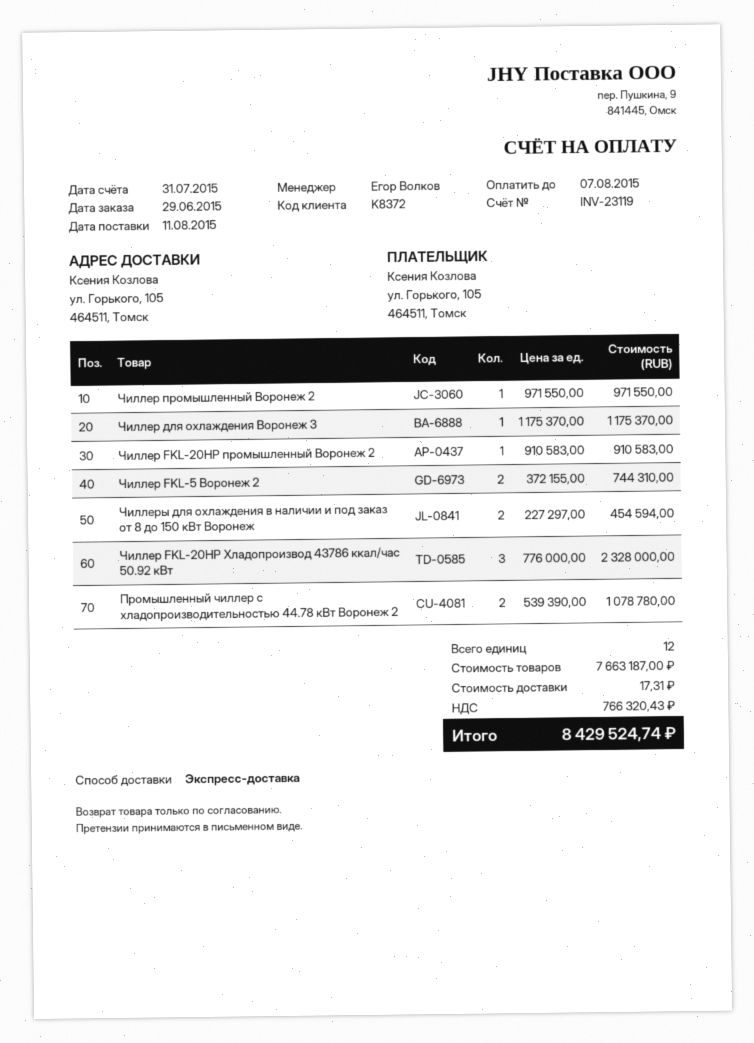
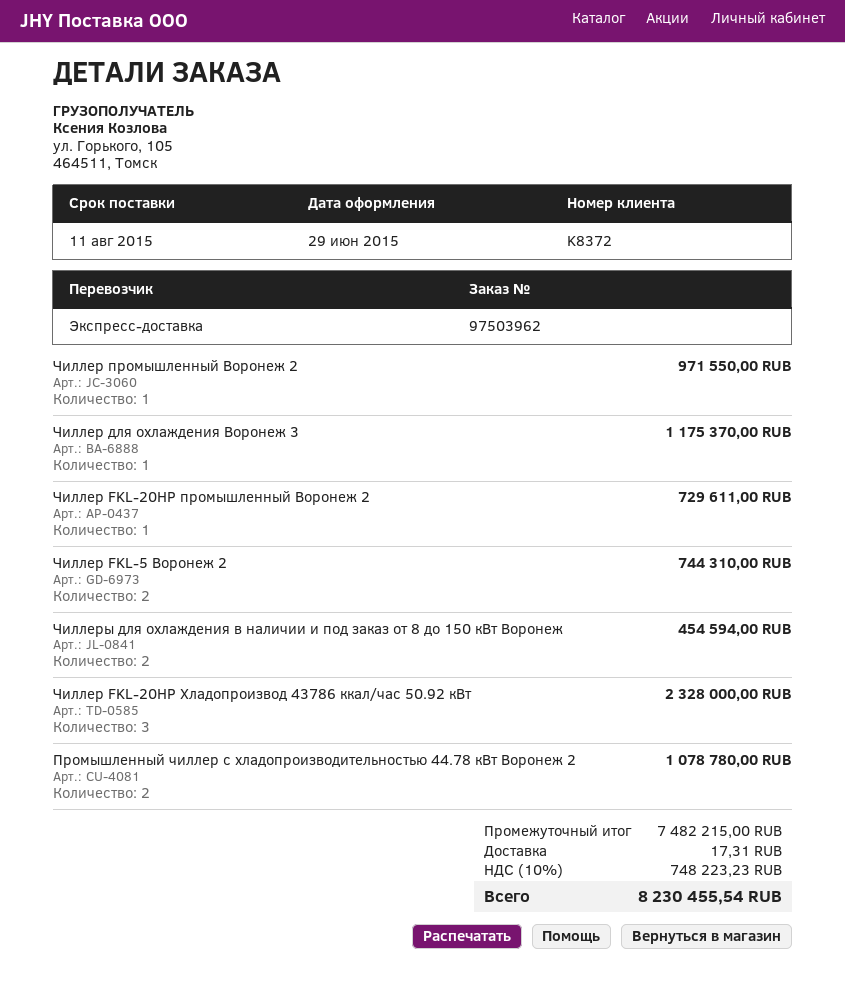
Чиллер FKL-20HP промышленный Воронеж 2: 1 for 910583.00 -> 1 for 729611.00
subtotal: 7663187.00 -> 7482215.00
tax: 766320.43 -> 748223.23
total: 8429524.74 -> 8230455.54

